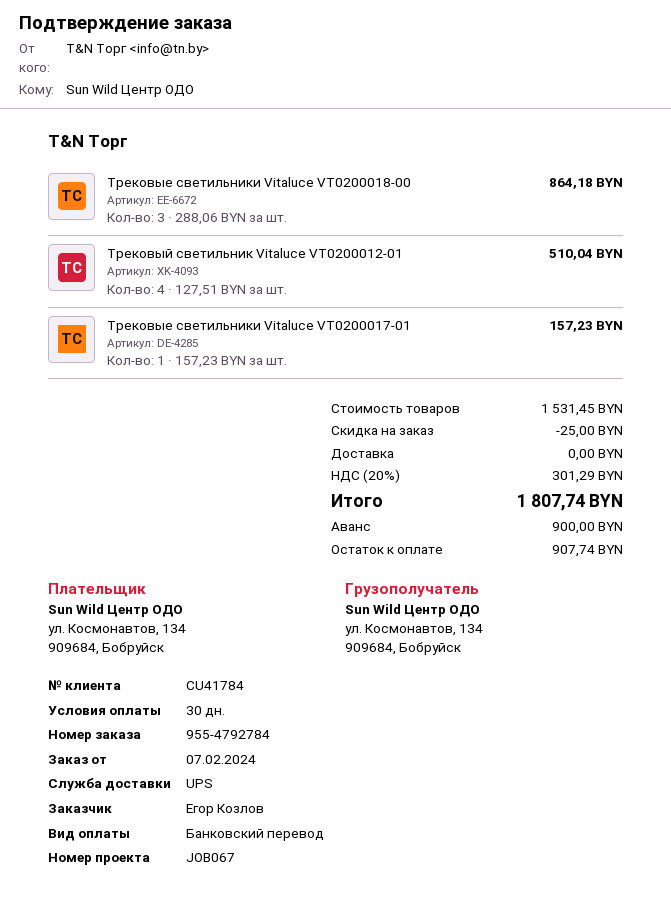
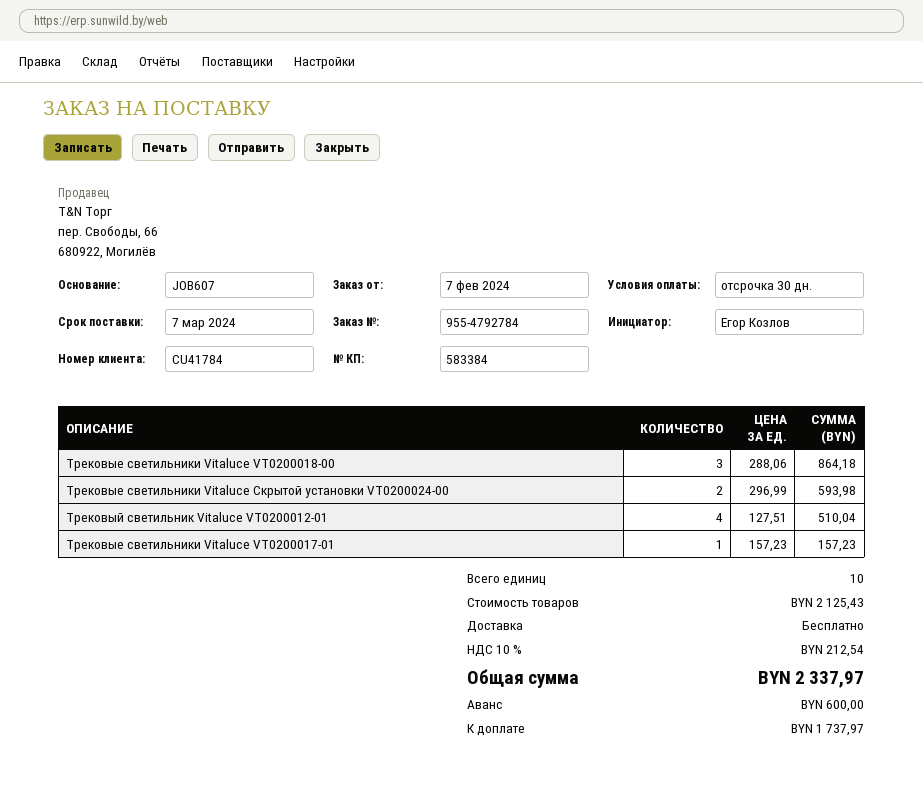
reference: JOB067 -> JOB607
Трековые светильники Vitaluce Скрытой установки VT0200024-00: none -> 2 x 296.99 = 593.98
subtotal: 1531.45 -> 2125.43
discount: 25.00 -> none
tax: 20% = 301.29 -> 10% = 212.54
total: 1807.74 -> 2337.97
deposit: 900.00 -> 600.00
balance: 907.74 -> 1737.97

